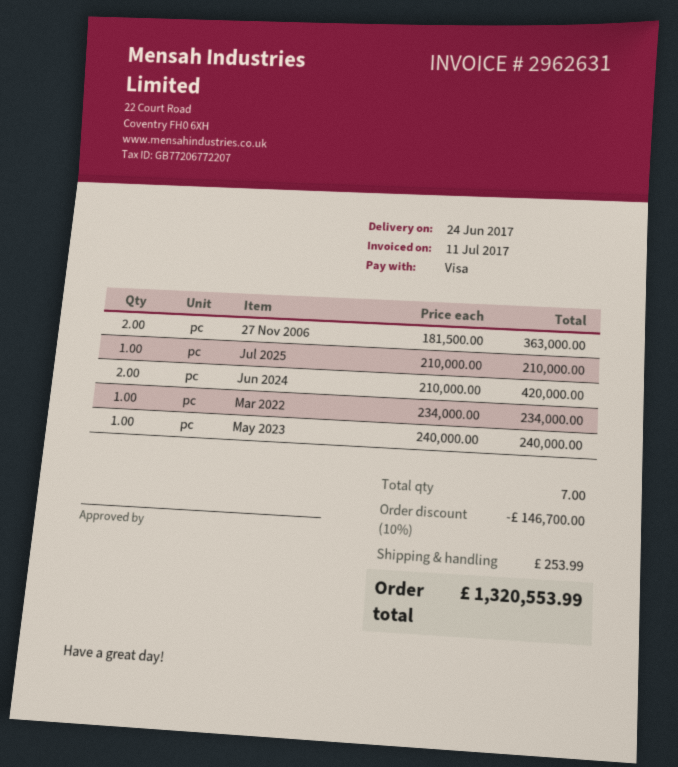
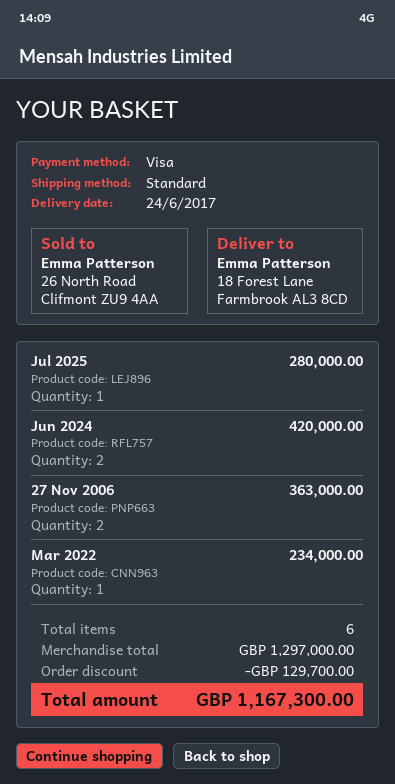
Jul 2025: 1 for 210000.00 -> 1 for 280000.00
May 2023: 1 for 240000.00 -> none
total quantity: 7 -> 6
discount: 146700.00 -> 129700.00
shipping: 253.99 -> none
total: 1320553.99 -> 1167300.00

